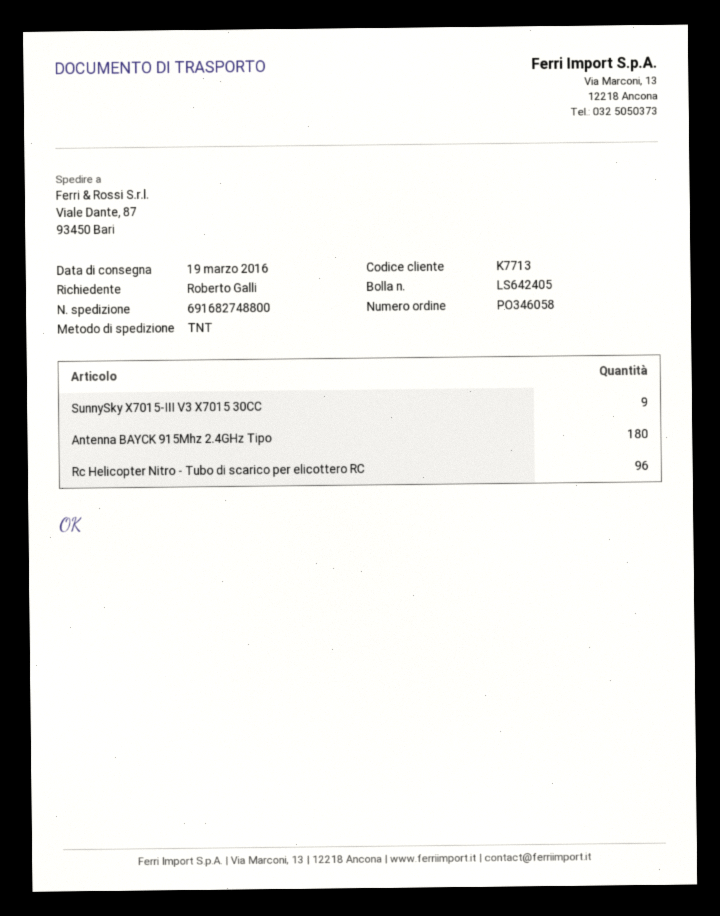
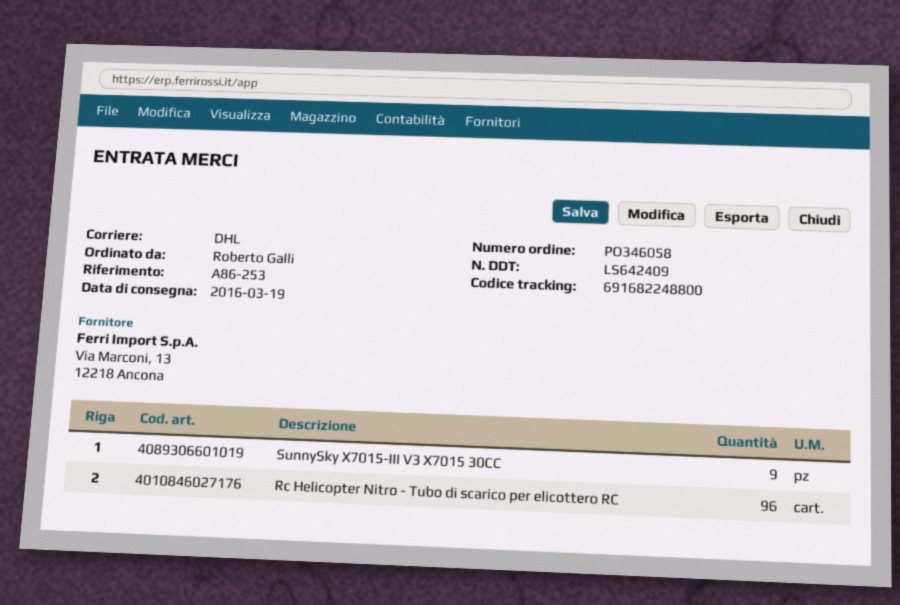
delivery note number: LS642405 -> LS642409
shipping method: TNT -> DHL
tracking number: 691682748800 -> 691682248800
Antenna BAYCK 915Mhz 2.4GHz Tipo: 180 -> none

